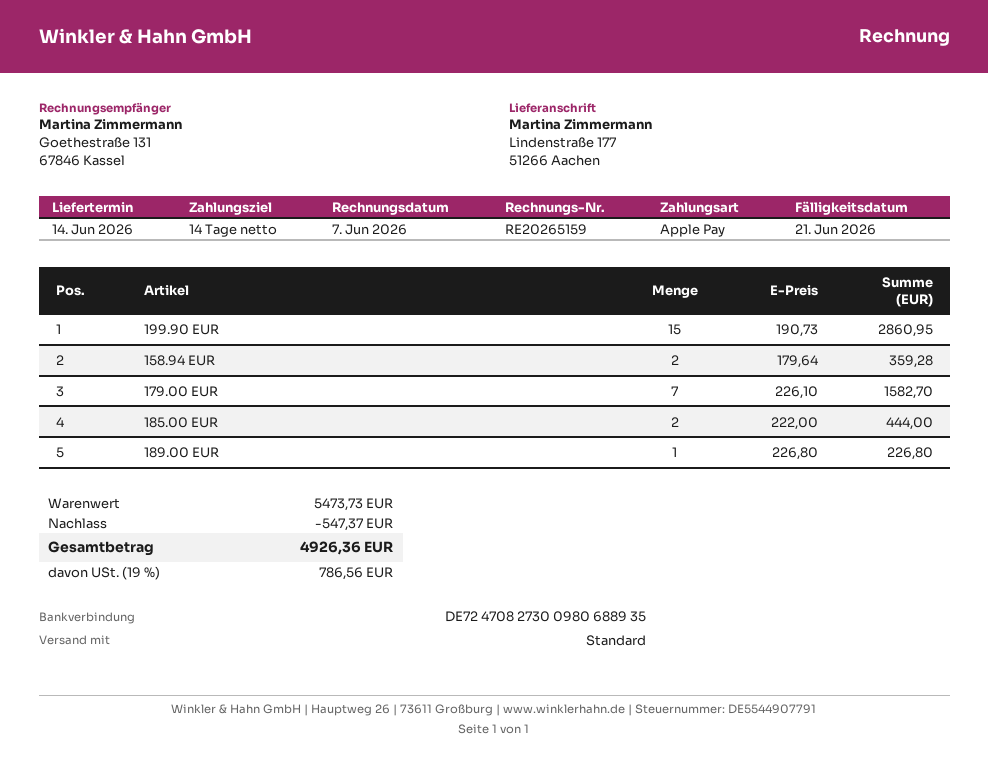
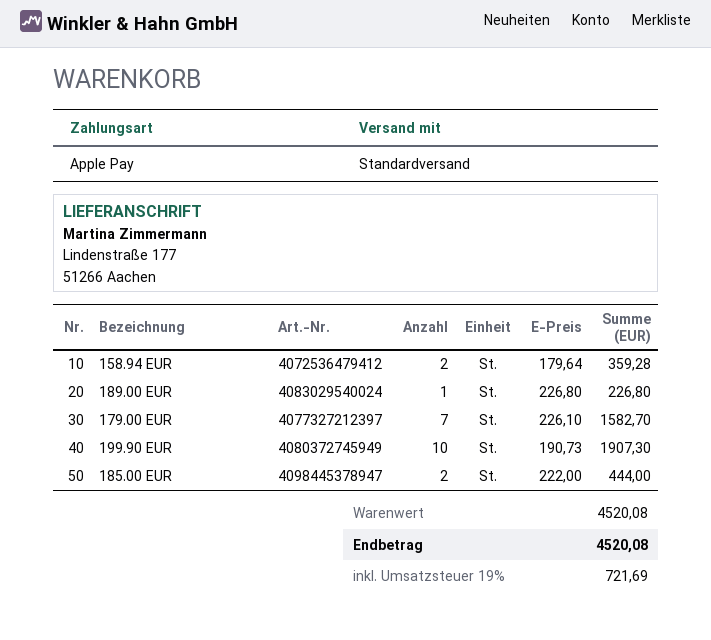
199.90 EUR: 15 x 190.73 = 2860.95 -> 10 x 190.73 = 1907.30
subtotal: 5473.73 -> 4520.08
discount: 547.37 -> none
tax: 19% = 786.56 -> 19% = 721.69
total: 4926.36 -> 4520.08

